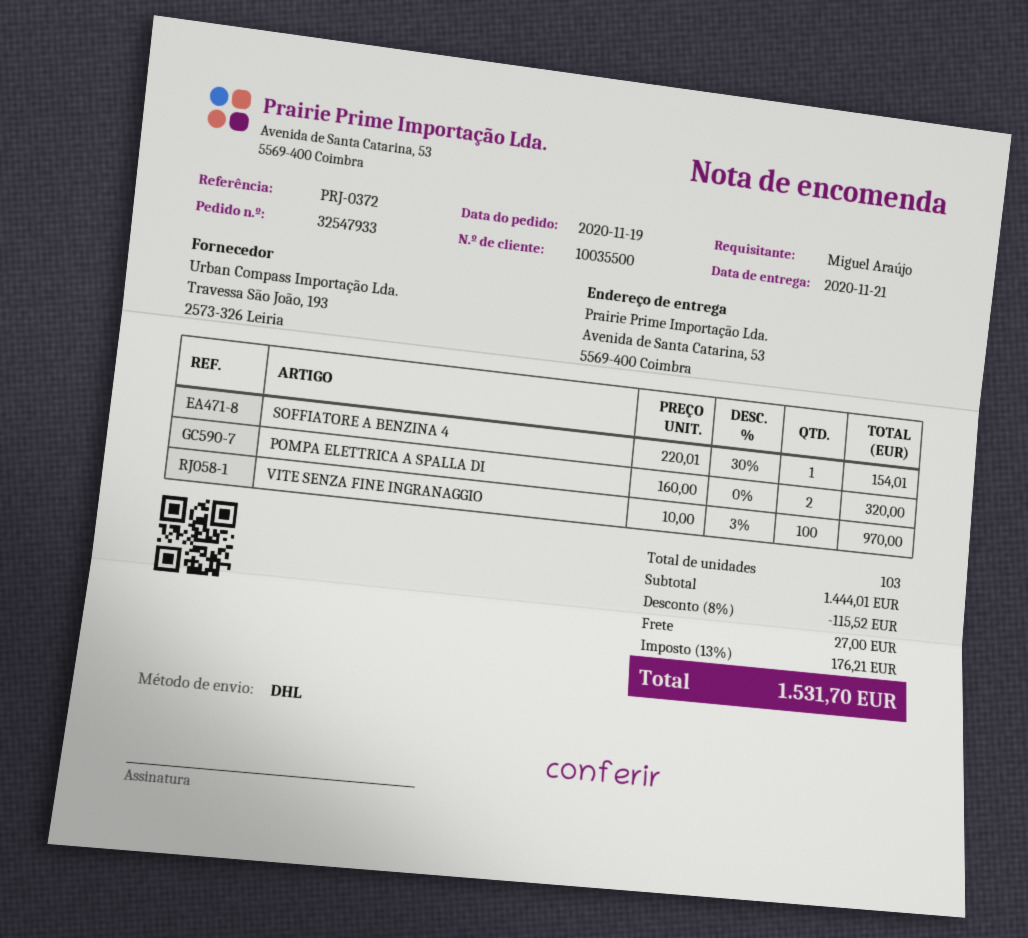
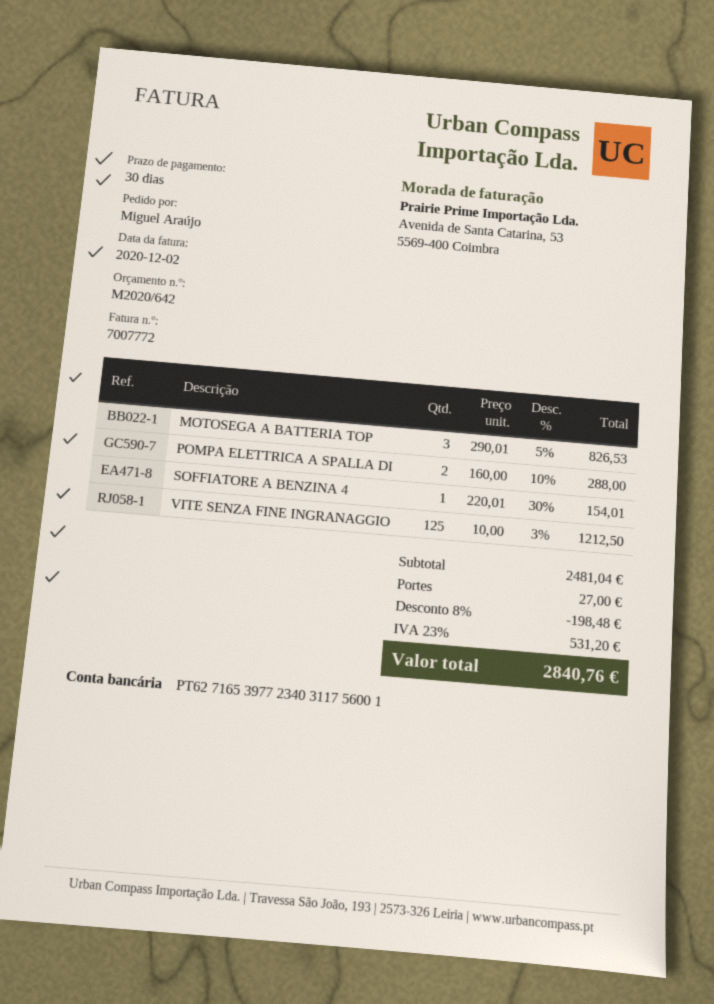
POMPA ELETTRICA A SPALLA DI: 2 x 160.00 = 320.00 -> 2 x 160.00 - 10% = 288.00
VITE SENZA FINE INGRANAGGIO: 100 x 10.00 - 3% = 970.00 -> 125 x 10.00 - 3% = 1212.50
MOTOSEGA A BATTERIA TOP: none -> 3 x 290.01 - 5% = 826.53
subtotal: 1444.01 -> 2481.04
discount: 8% = 115.52 -> 8% = 198.48
tax: 13% = 176.21 -> 23% = 531.20
total: 1531.70 -> 2840.76

